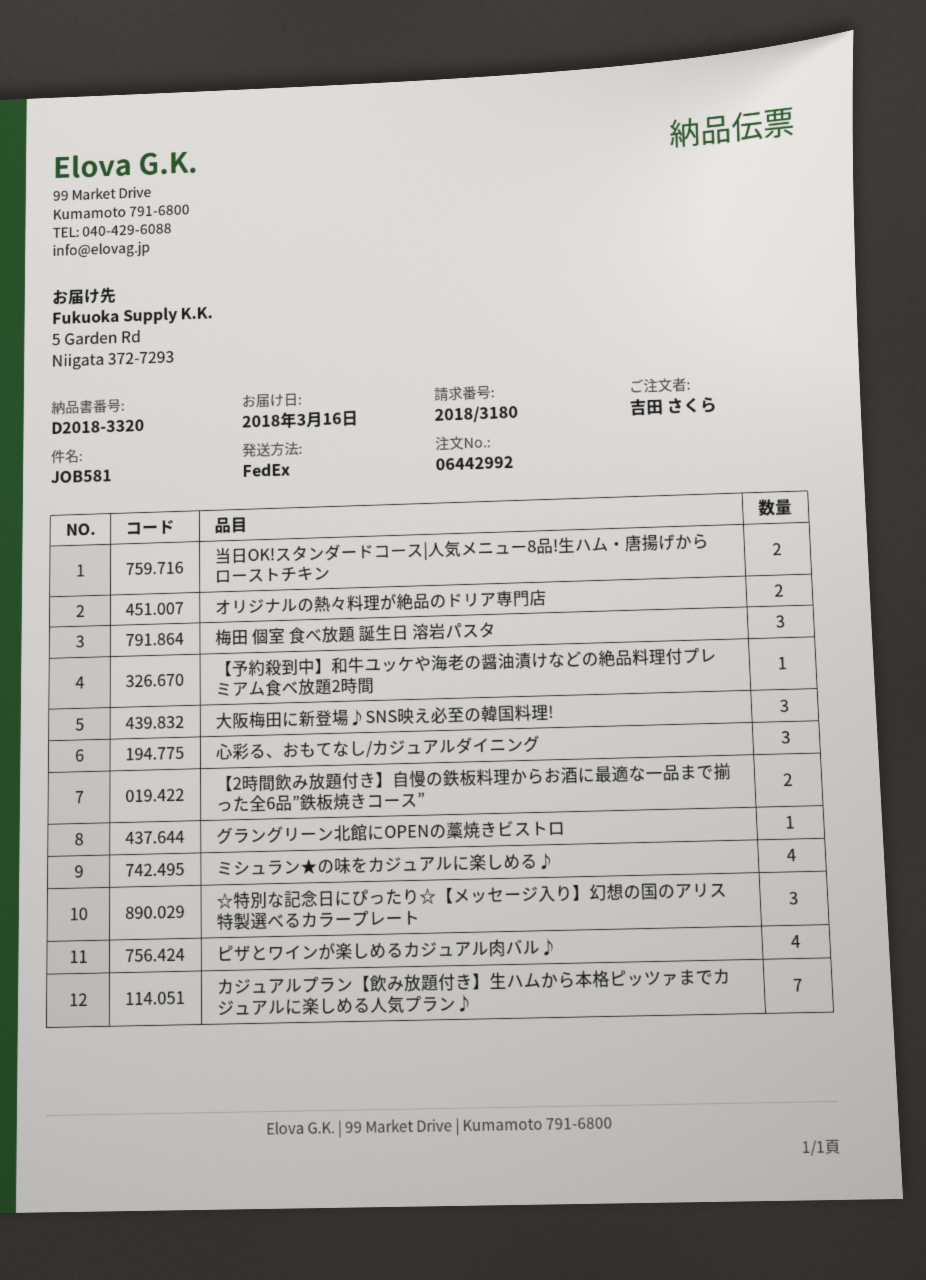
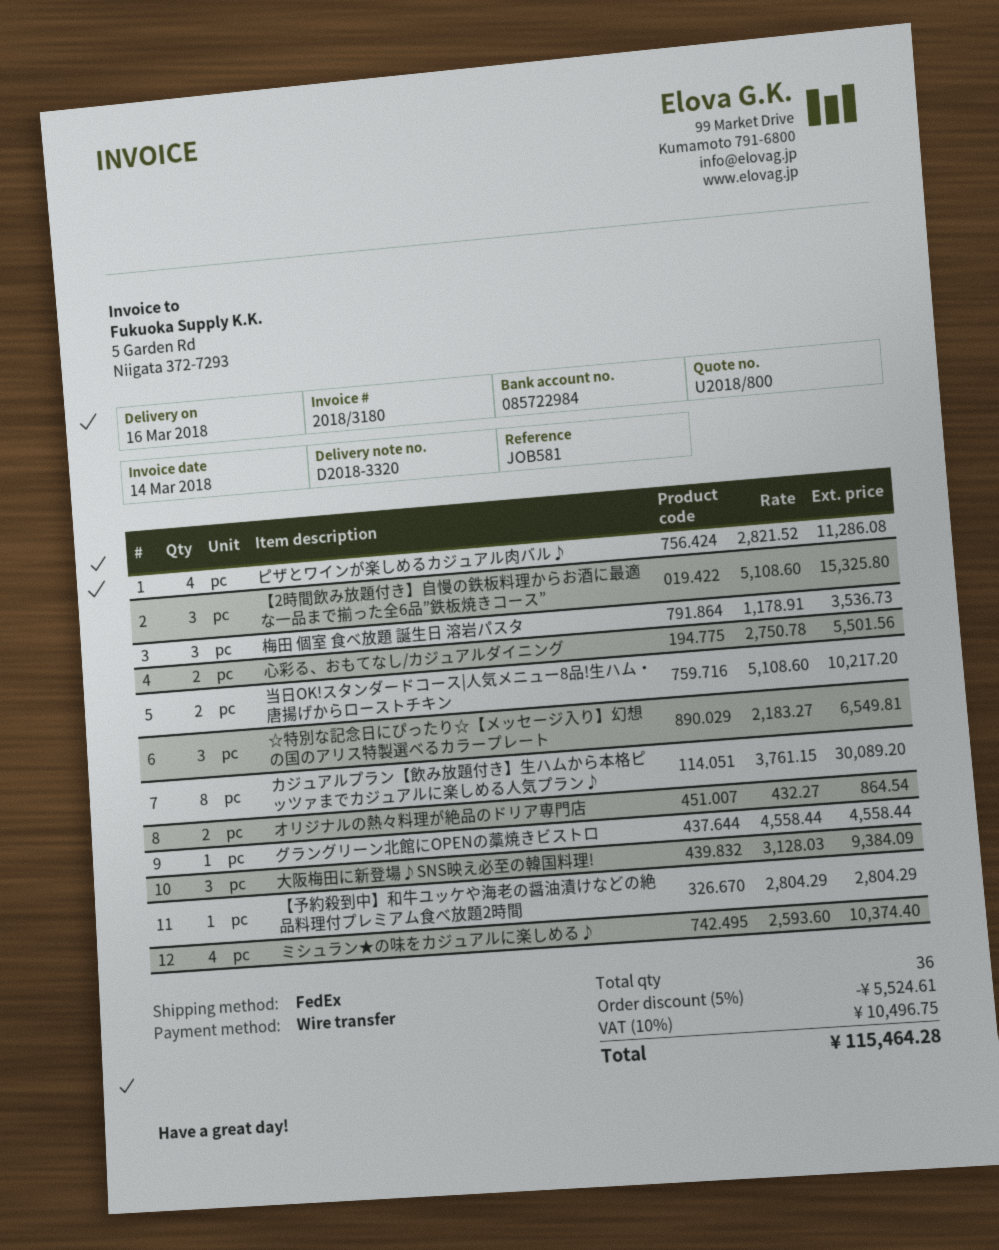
心彩る、おもてなし/カジュアルダイニング: 3 -> 2
【2時間飲み放題付き】自慢の鉄板料理からお酒に最適な一品まで揃った全6品”鉄板焼きコース”: 2 -> 3
カジュアルプラン【飲み放題付き】生ハムから本格ピッツァまでカジュアルに楽しめる人気プラン♪: 7 -> 8

